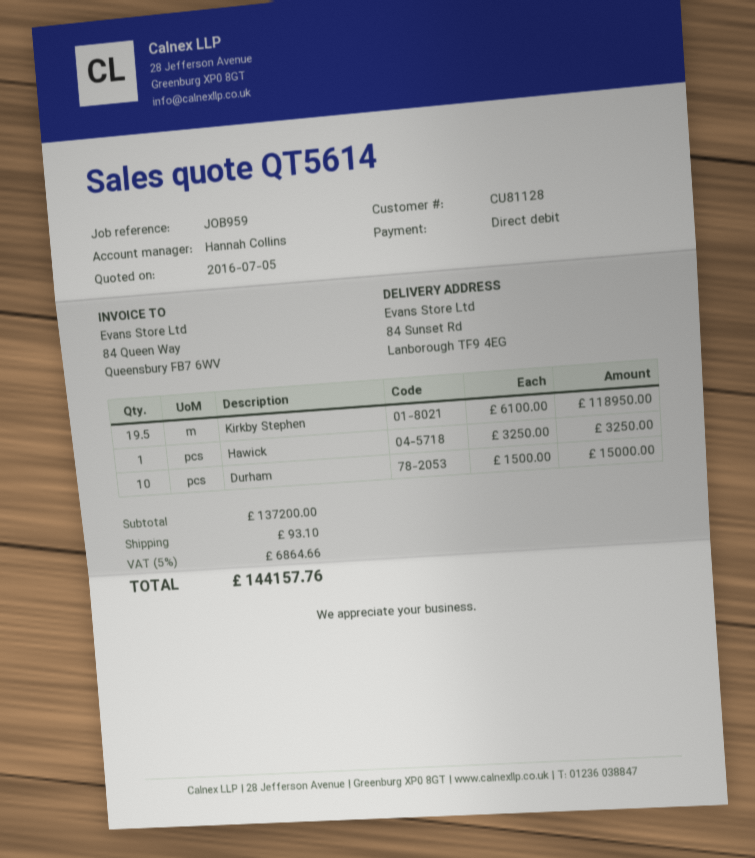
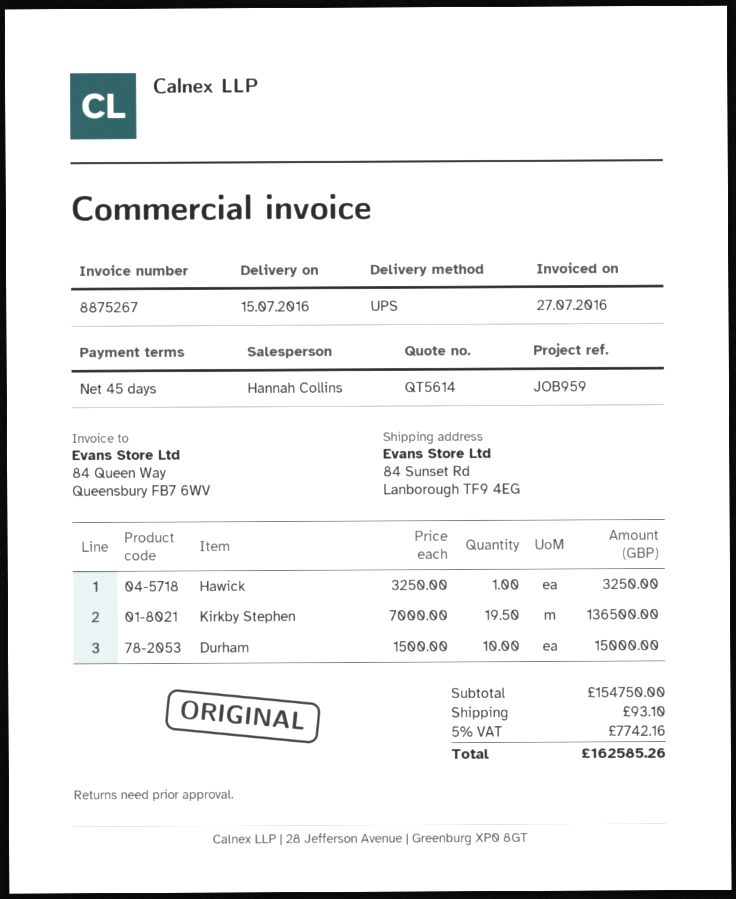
Kirkby Stephen: 19.5 x 6100.00 = 118950.00 -> 19.5 x 7000.00 = 136500.00
subtotal: 137200.00 -> 154750.00
tax: 5% = 6864.66 -> 5% = 7742.16
total: 144157.76 -> 162585.26

